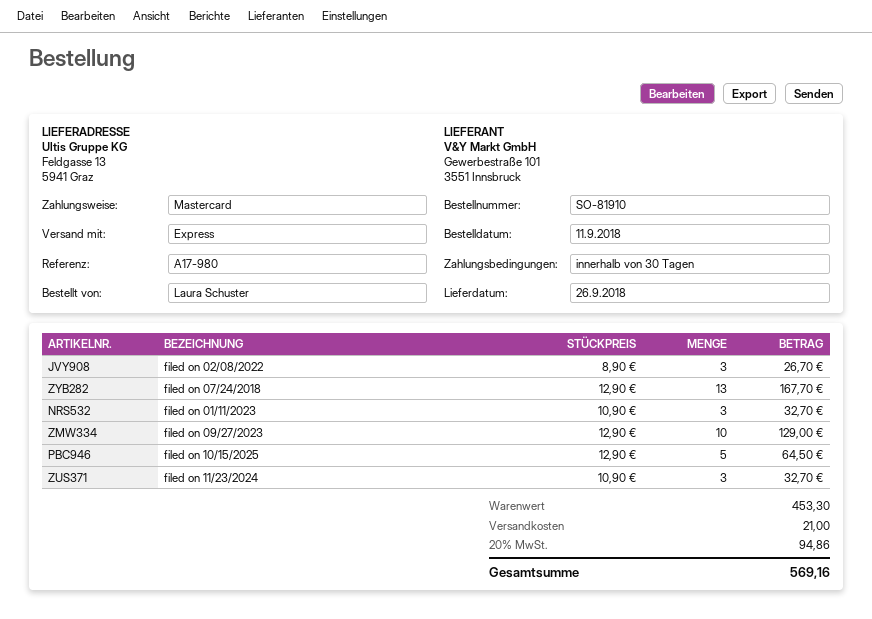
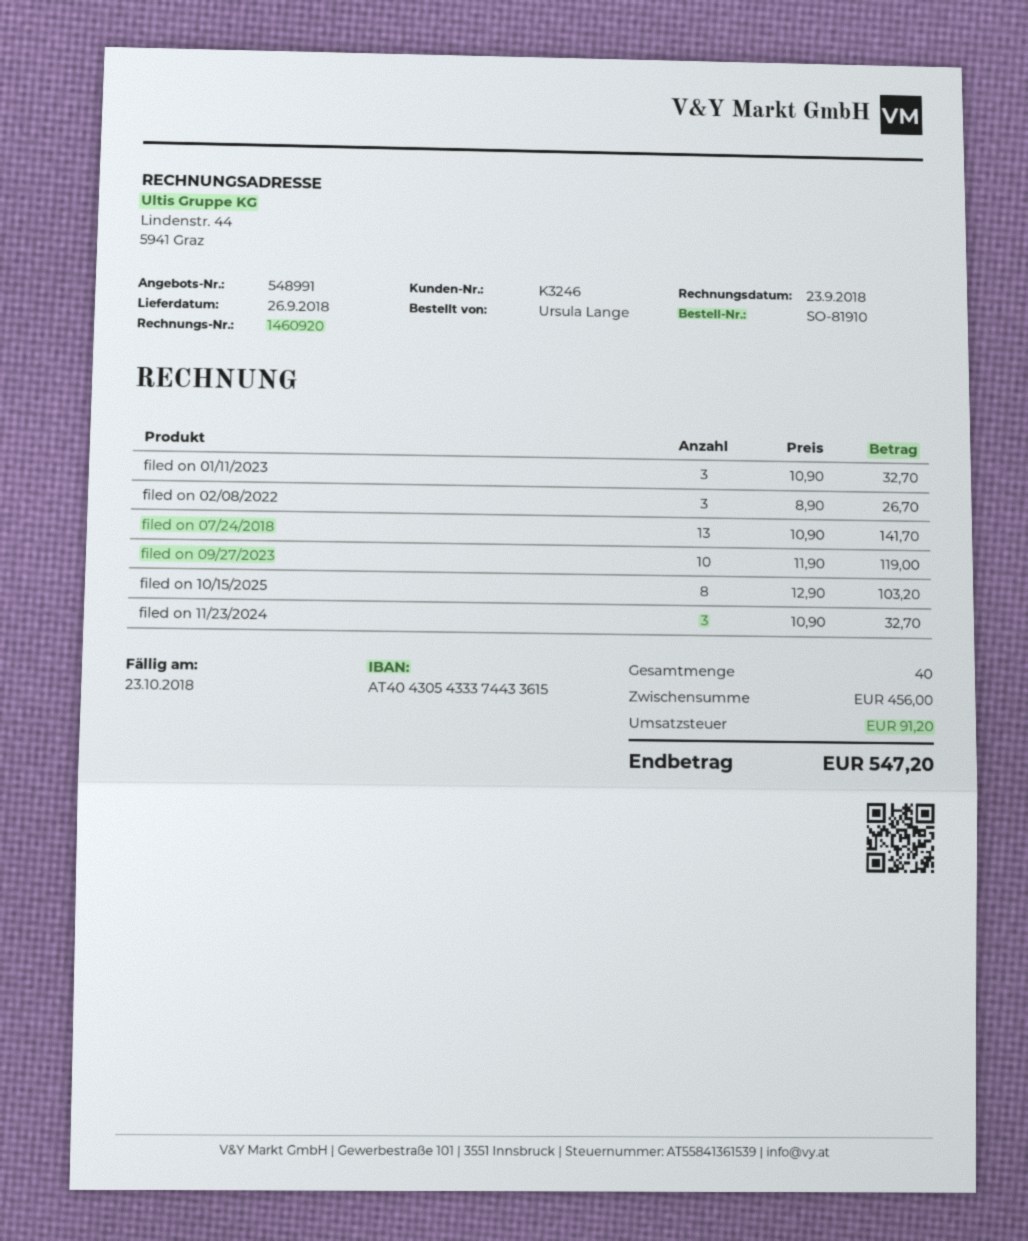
ordered by: Laura Schuster -> Ursula Lange
filed on 07/24/2018: 13 x 12.90 = 167.70 -> 13 x 10.90 = 141.70
filed on 09/27/2023: 10 x 12.90 = 129.00 -> 10 x 11.90 = 119.00
filed on 10/15/2025: 5 x 12.90 = 64.50 -> 8 x 12.90 = 103.20
subtotal: 453.30 -> 456.00
shipping: 21.00 -> none
tax: 94.86 -> 91.20
total: 569.16 -> 547.20

